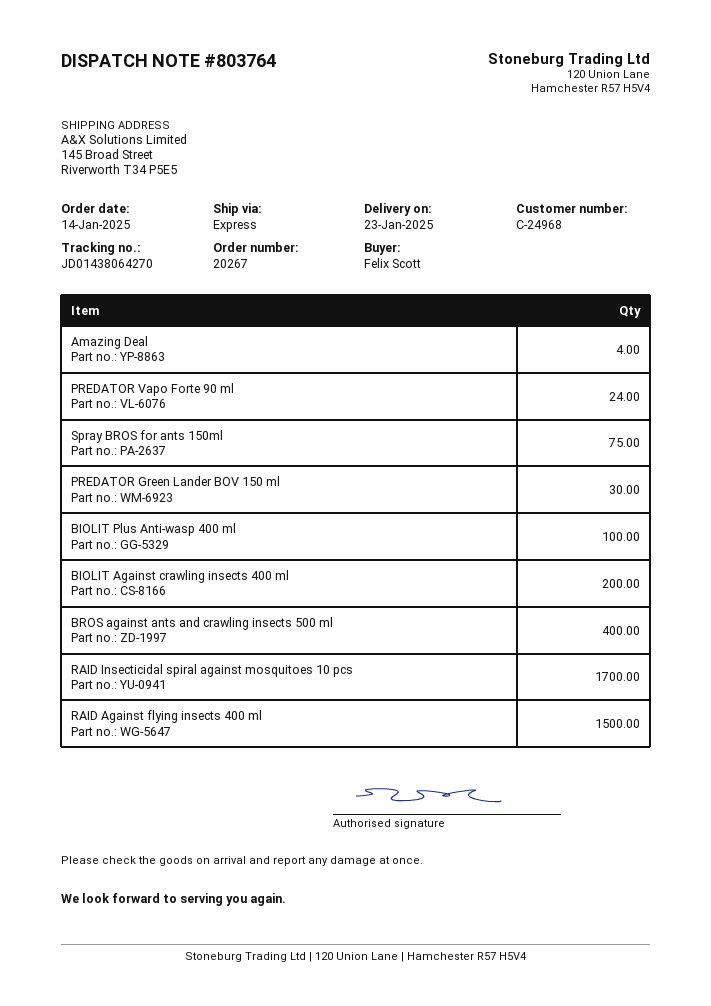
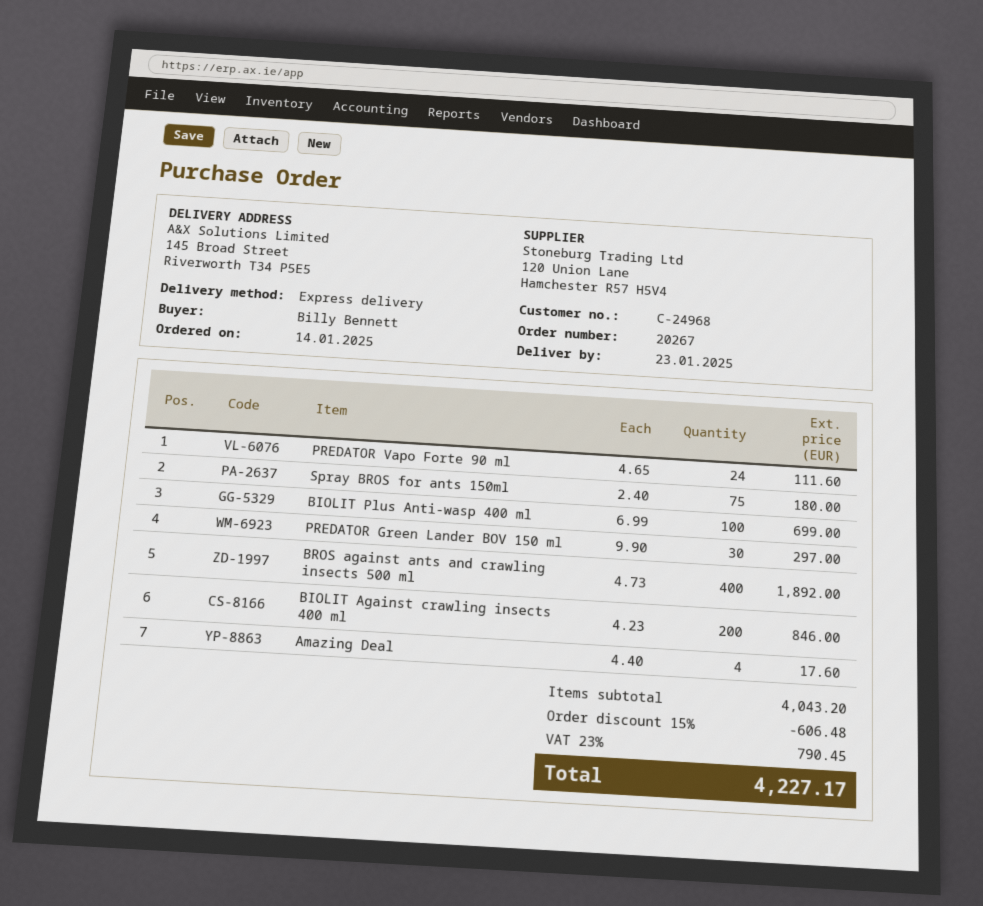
ordered by: Felix Scott -> Billy Bennett
RAID Insecticidal spiral against mosquitoes 10 pcs: 1700 -> none
RAID Against flying insects 400 ml: 1500 -> none

